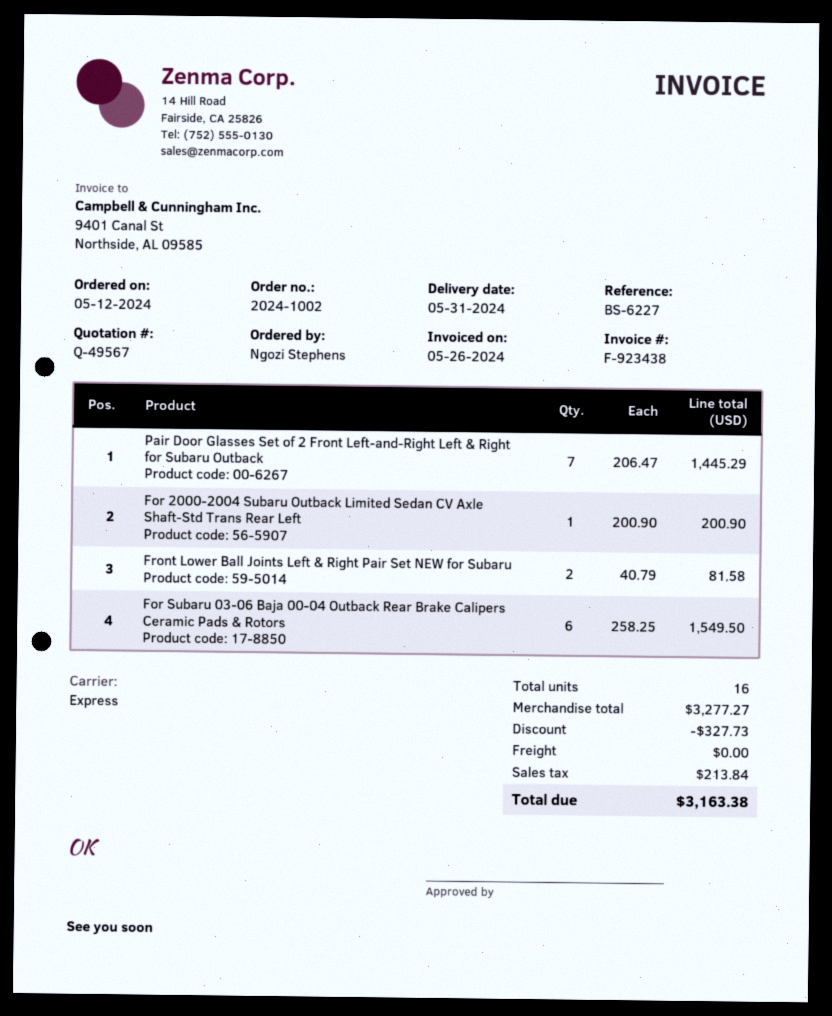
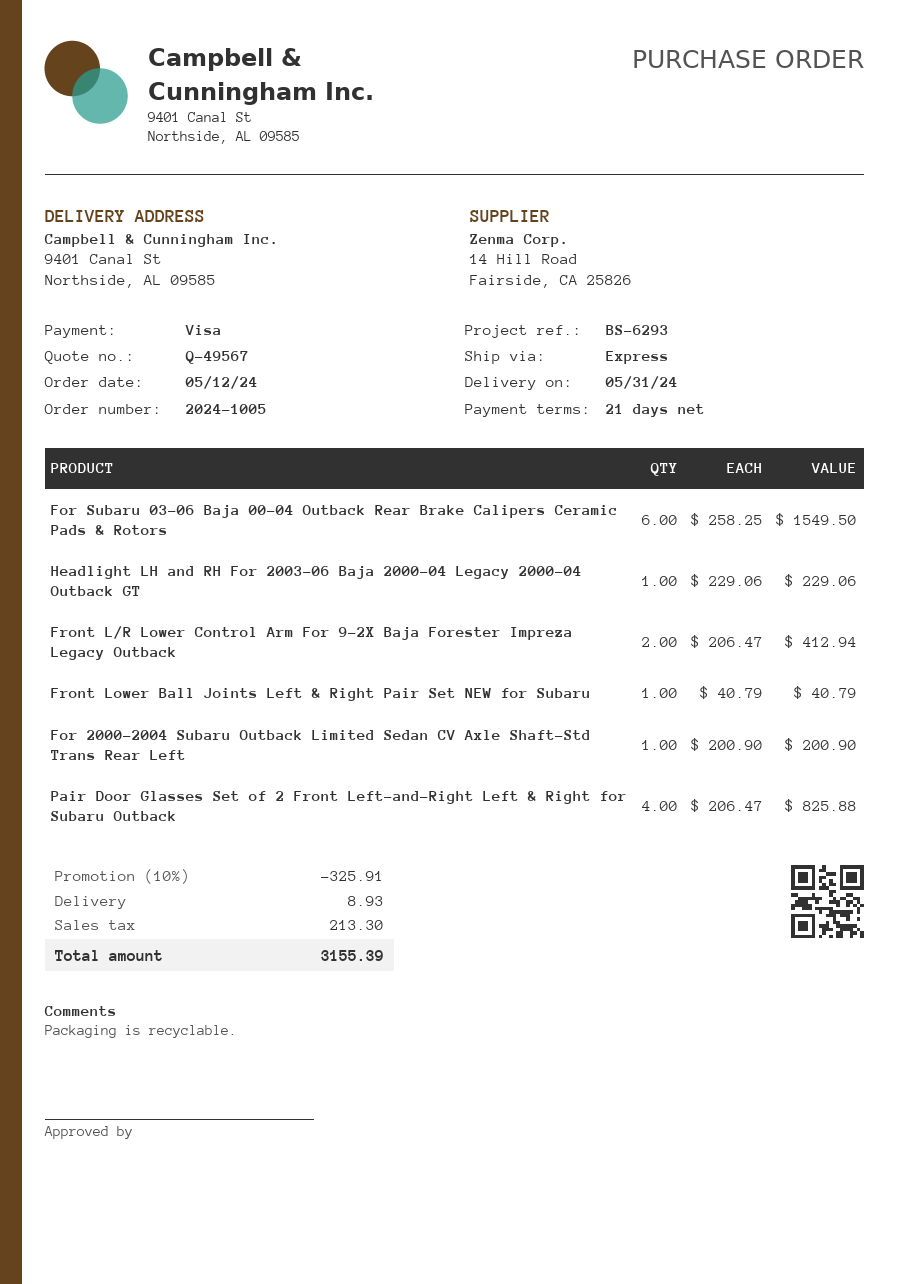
order number: 2024-1002 -> 2024-1005
reference: BS-6227 -> BS-6293
Pair Door Glasses Set of 2 Front Left-and-Right Left & Right for Subaru Outback: 7 x 206.47 = 1445.29 -> 4 x 206.47 = 825.88
Front Lower Ball Joints Left & Right Pair Set NEW for Subaru: 2 x 40.79 = 81.58 -> 1 x 40.79 = 40.79
Headlight LH and RH For 2003-06 Baja 2000-04 Legacy 2000-04 Outback GT: none -> 1 x 229.06 = 229.06
Front L/R Lower Control Arm For 9-2X Baja Forester Impreza Legacy Outback: none -> 2 x 206.47 = 412.94
discount: 327.73 -> 325.91
shipping: 0.00 -> 8.93
tax: 213.84 -> 213.30
total: 3163.38 -> 3155.39

